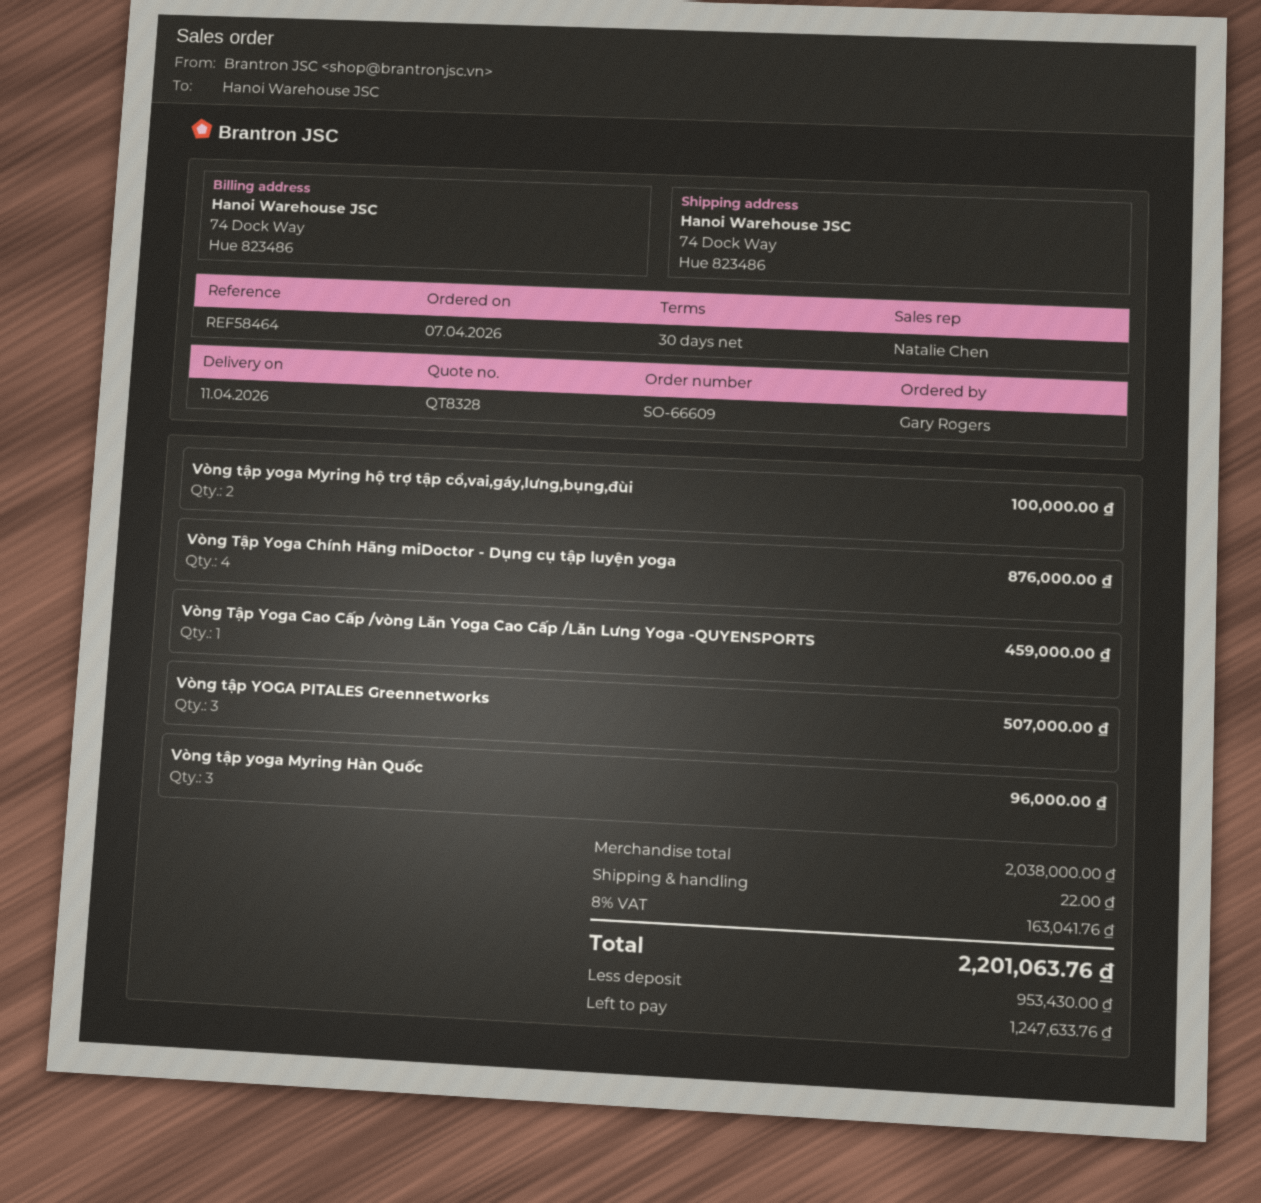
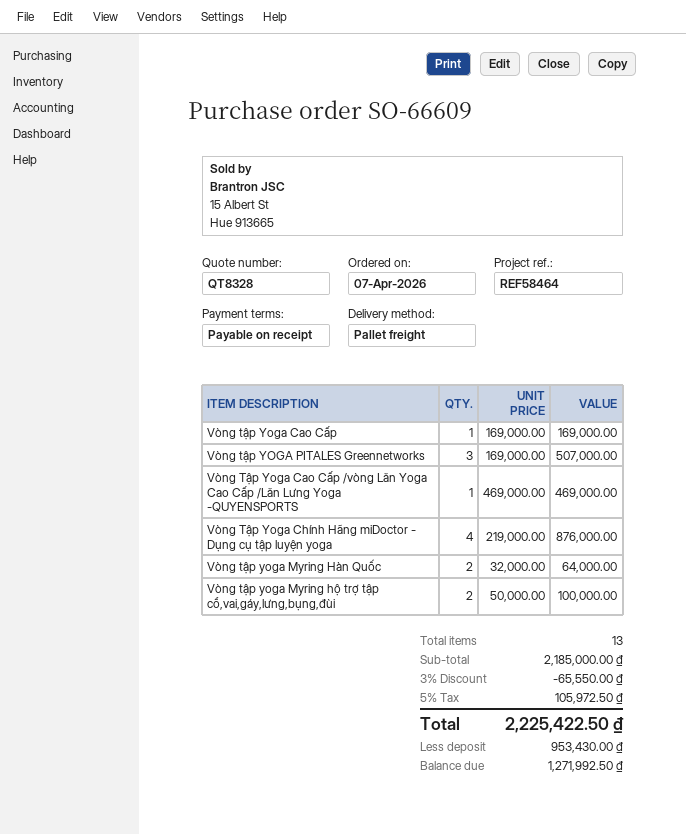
payment terms: 30 days -> on receipt
Vòng Tập Yoga Cao Cấp /vòng Lăn Yoga Cao Cấp /Lăn Lưng Yoga -QUYENSPORTS: 1 for 459000.00 -> 1 for 469000.00
Vòng tập yoga Myring Hàn Quốc: 3 for 96000.00 -> 2 for 64000.00
Vòng tập Yoga Cao Cấp: none -> 1 for 169000.00
subtotal: 2038000.00 -> 2185000.00
discount: none -> 3% = 65550.00
shipping: 22.00 -> none
tax: 8% = 163041.76 -> 5% = 105972.50
total: 2201063.76 -> 2225422.50
balance: 1247633.76 -> 1271992.50

